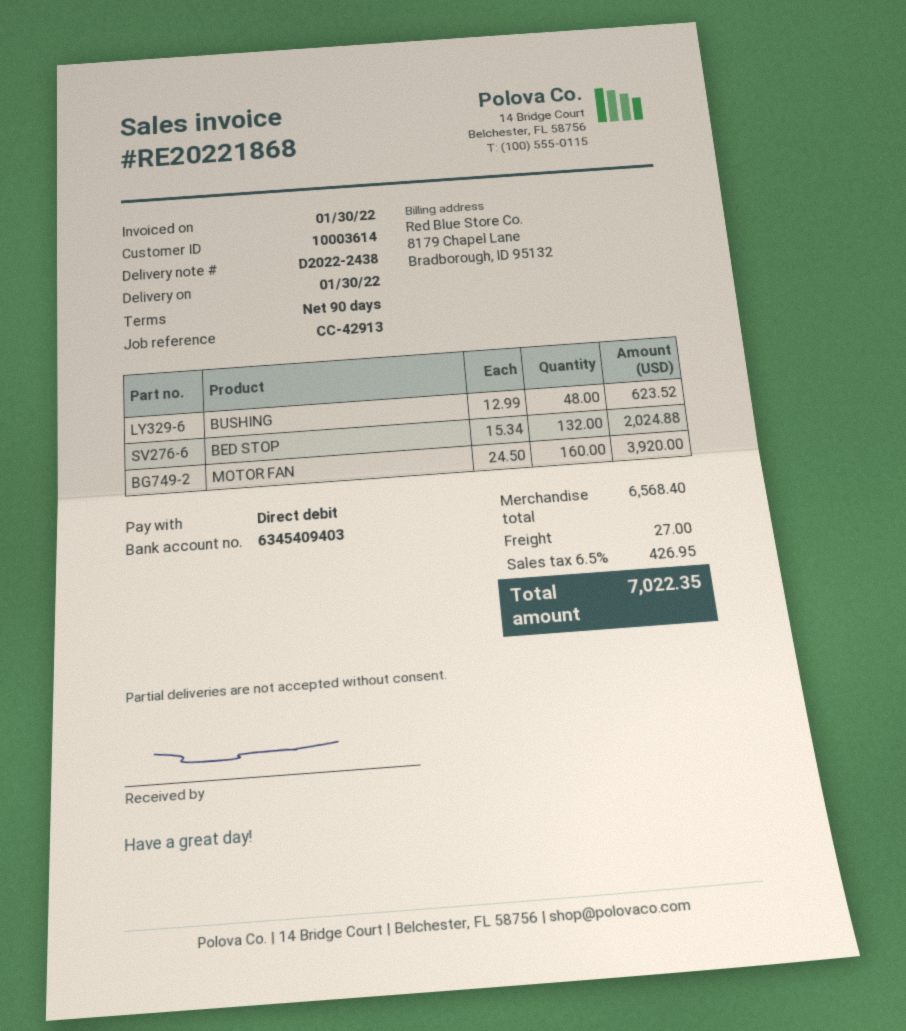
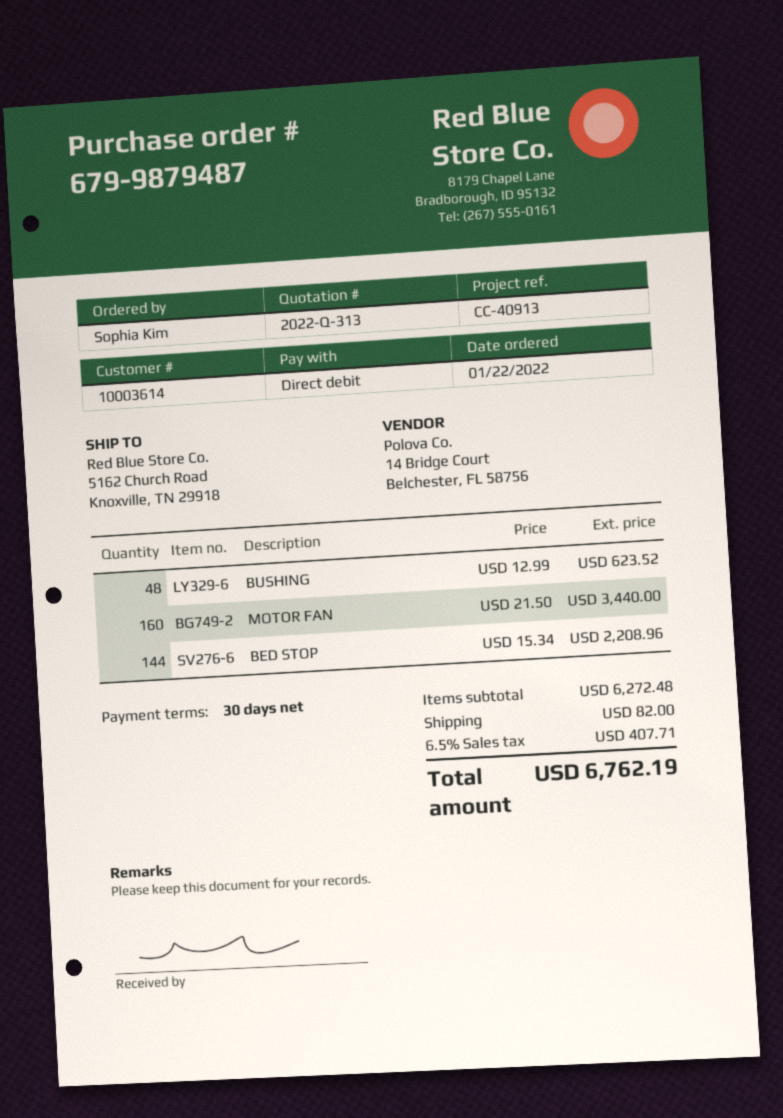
payment terms: 90 days -> 30 days
reference: CC-42913 -> CC-40913
BED STOP: 132 x 15.34 = 2024.88 -> 144 x 15.34 = 2208.96
MOTOR FAN: 160 x 24.50 = 3920.00 -> 160 x 21.50 = 3440.00
subtotal: 6568.40 -> 6272.48
shipping: 27.00 -> 82.00
tax: 6.5% = 426.95 -> 6.5% = 407.71
total: 7022.35 -> 6762.19

